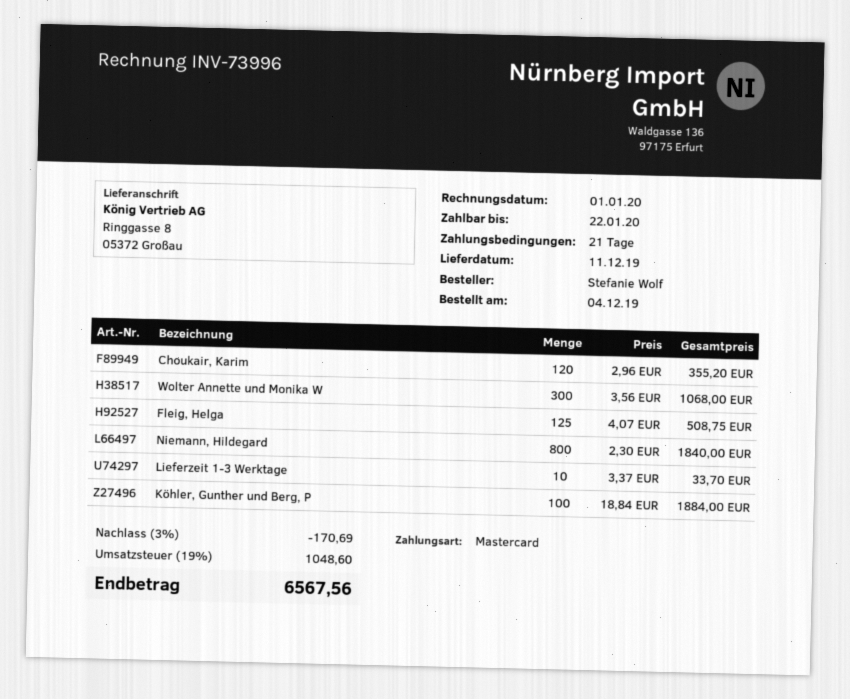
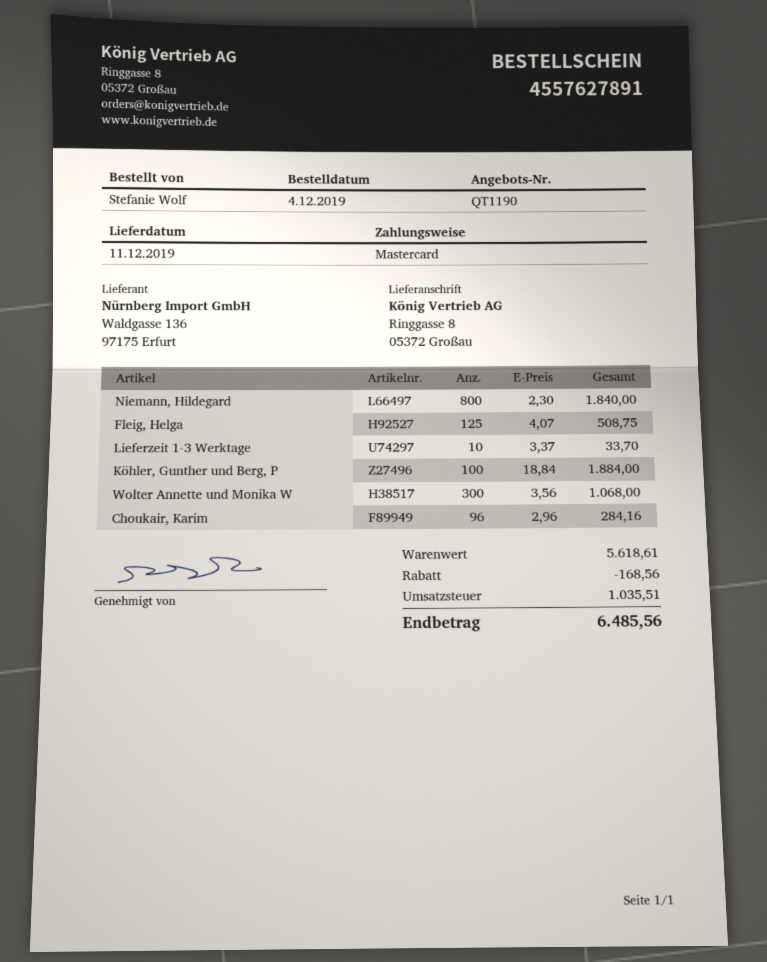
Choukair, Karim: 120 x 2.96 = 355.20 -> 96 x 2.96 = 284.16
discount: 170.69 -> 168.56
tax: 1048.60 -> 1035.51
total: 6567.56 -> 6485.56

